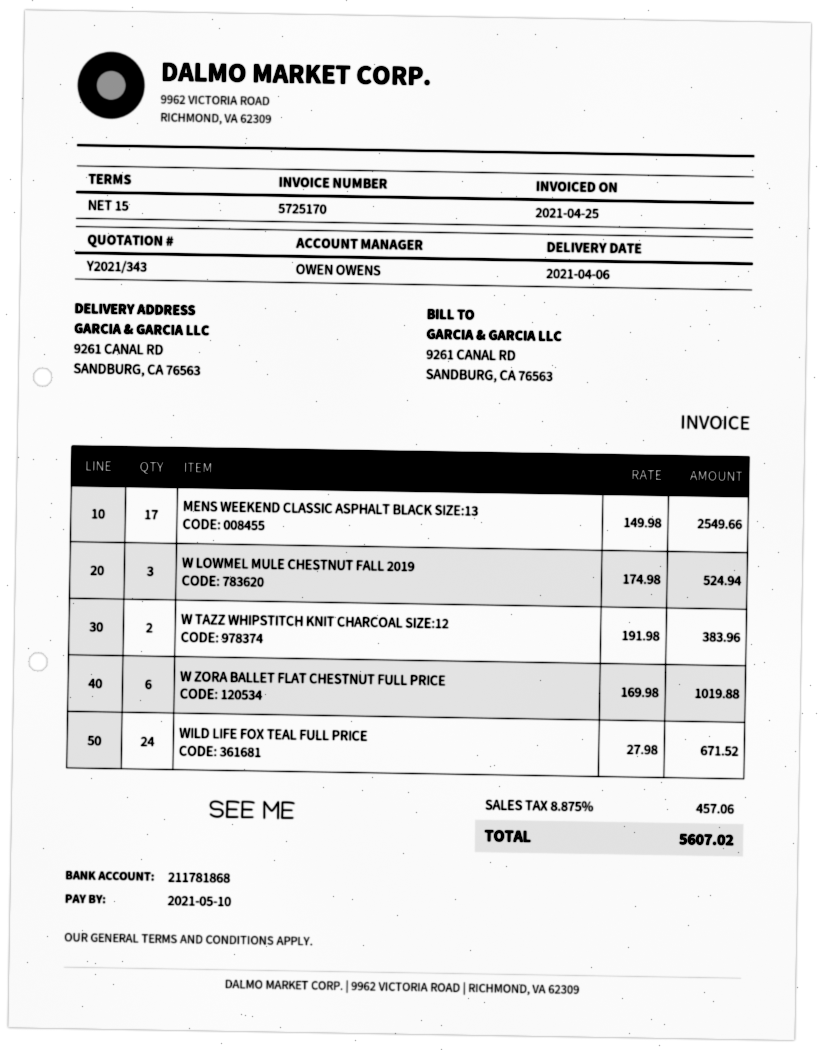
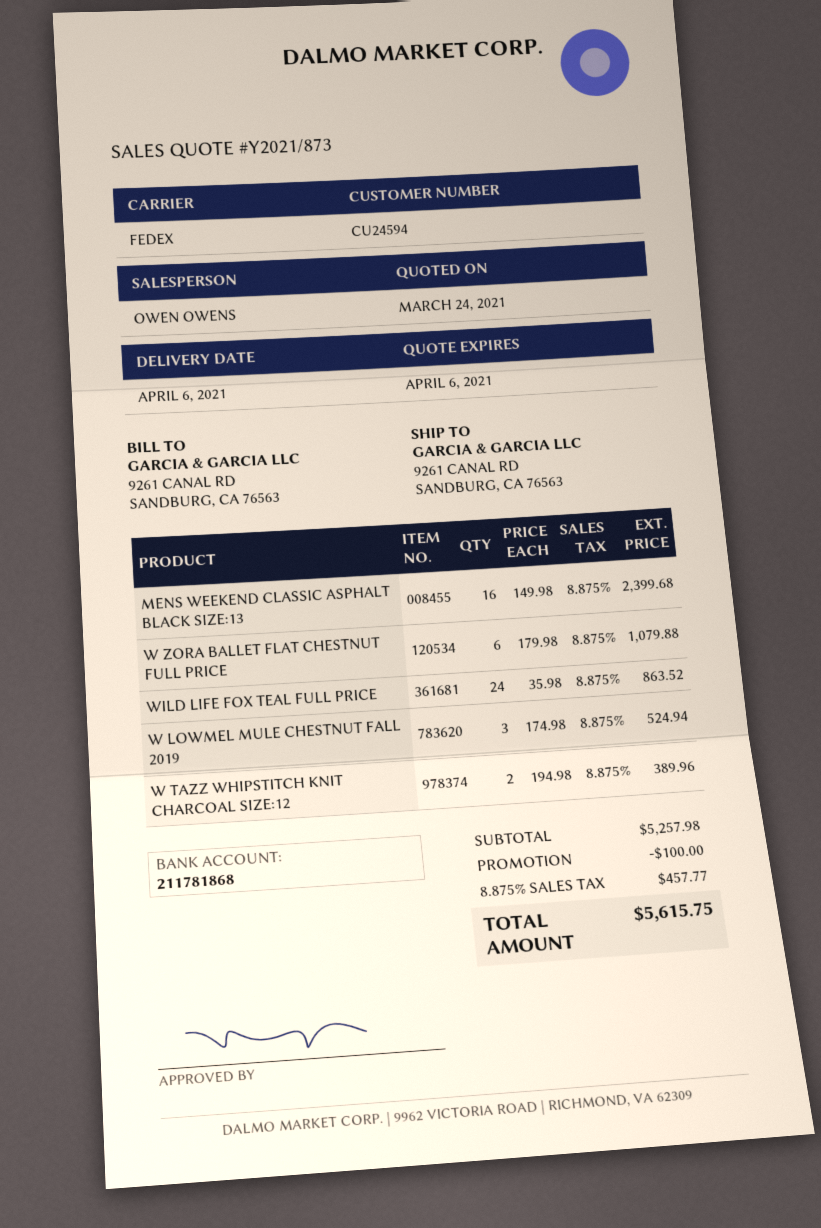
quote number: Y2021/343 -> Y2021/873
MENS WEEKEND CLASSIC ASPHALT BLACK SIZE:13: 17 x 149.98 = 2549.66 -> 16 x 149.98 = 2399.68
W TAZZ WHIPSTITCH KNIT CHARCOAL SIZE:12: 2 x 191.98 = 383.96 -> 2 x 194.98 = 389.96
W ZORA BALLET FLAT CHESTNUT FULL PRICE: 6 x 169.98 = 1019.88 -> 6 x 179.98 = 1079.88
WILD LIFE FOX TEAL FULL PRICE: 24 x 27.98 = 671.52 -> 24 x 35.98 = 863.52
discount: none -> 100.00
tax: 8.875% = 457.06 -> 8.875% = 457.77
total: 5607.02 -> 5615.75

